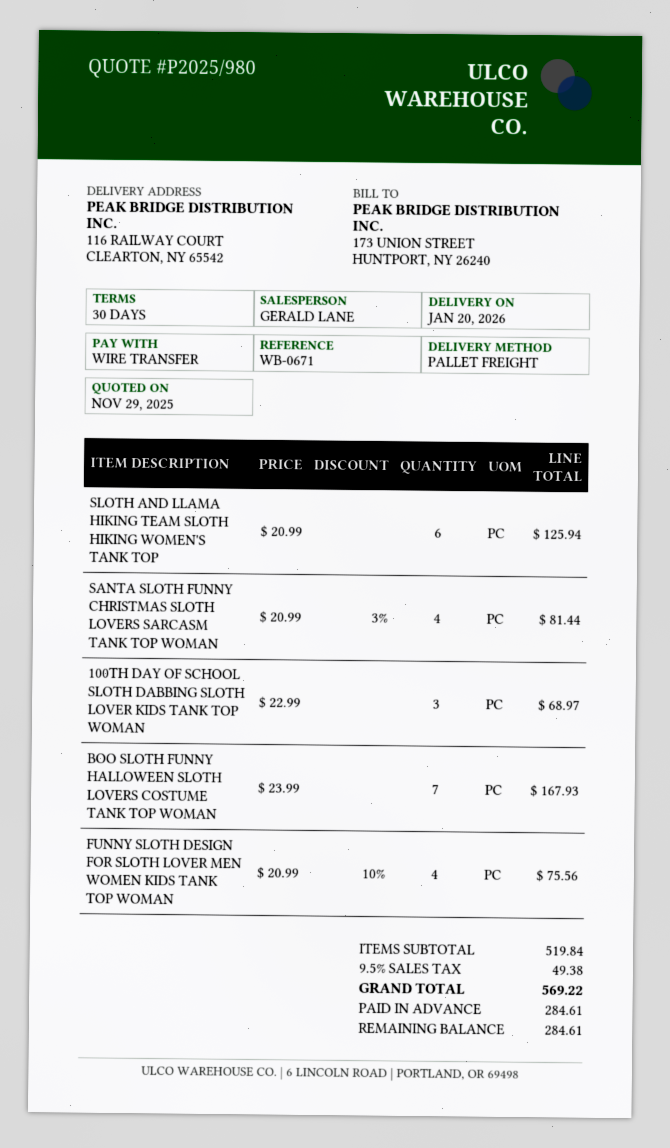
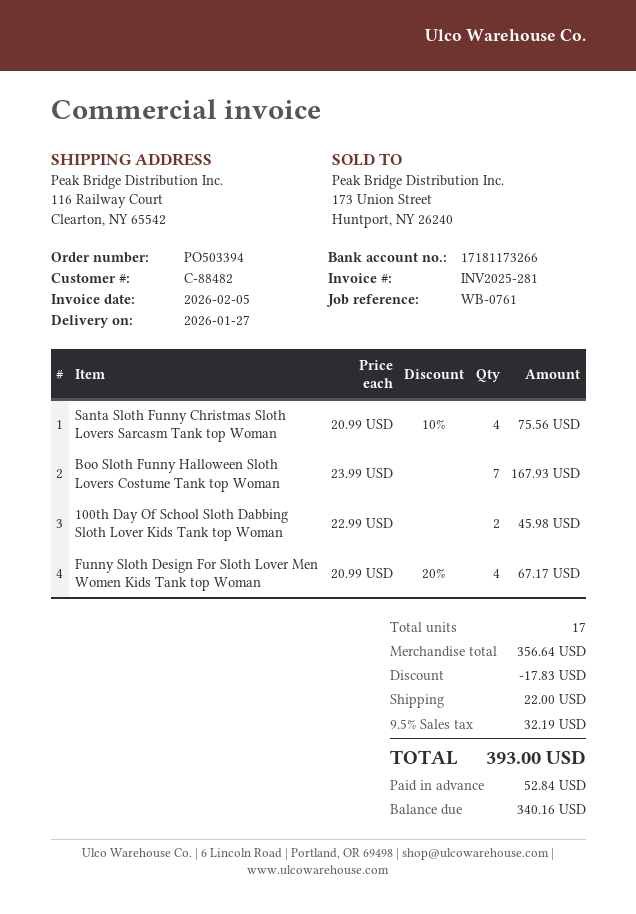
delivery date: 2026-01-20 -> 2026-01-27
reference: WB-0671 -> WB-0761
SLOTH AND LLAMA HIKING TEAM SLOTH HIKING WOMEN'S TANK TOP: 6 x 20.99 = 125.94 -> none
SANTA SLOTH FUNNY CHRISTMAS SLOTH LOVERS SARCASM TANK TOP WOMAN: 4 x 20.99 - 3% = 81.44 -> 4 x 20.99 - 10% = 75.56
100TH DAY OF SCHOOL SLOTH DABBING SLOTH LOVER KIDS TANK TOP WOMAN: 3 x 22.99 = 68.97 -> 2 x 22.99 = 45.98
FUNNY SLOTH DESIGN FOR SLOTH LOVER MEN WOMEN KIDS TANK TOP WOMAN: 4 x 20.99 - 10% = 75.56 -> 4 x 20.99 - 20% = 67.17
subtotal: 519.84 -> 356.64
discount: none -> 17.83
shipping: none -> 22.00
tax: 9.5% = 49.38 -> 9.5% = 32.19
total: 569.22 -> 393.00
deposit: 284.61 -> 52.84
balance: 284.61 -> 340.16

